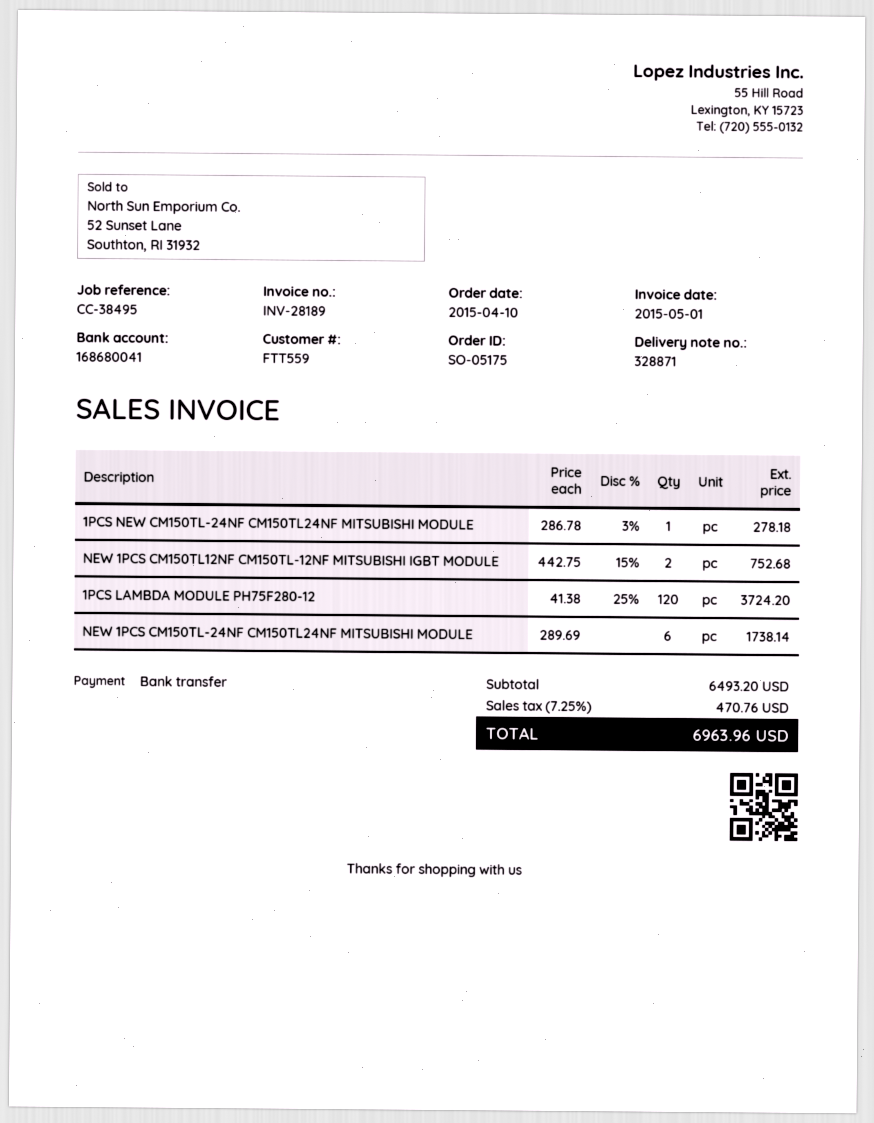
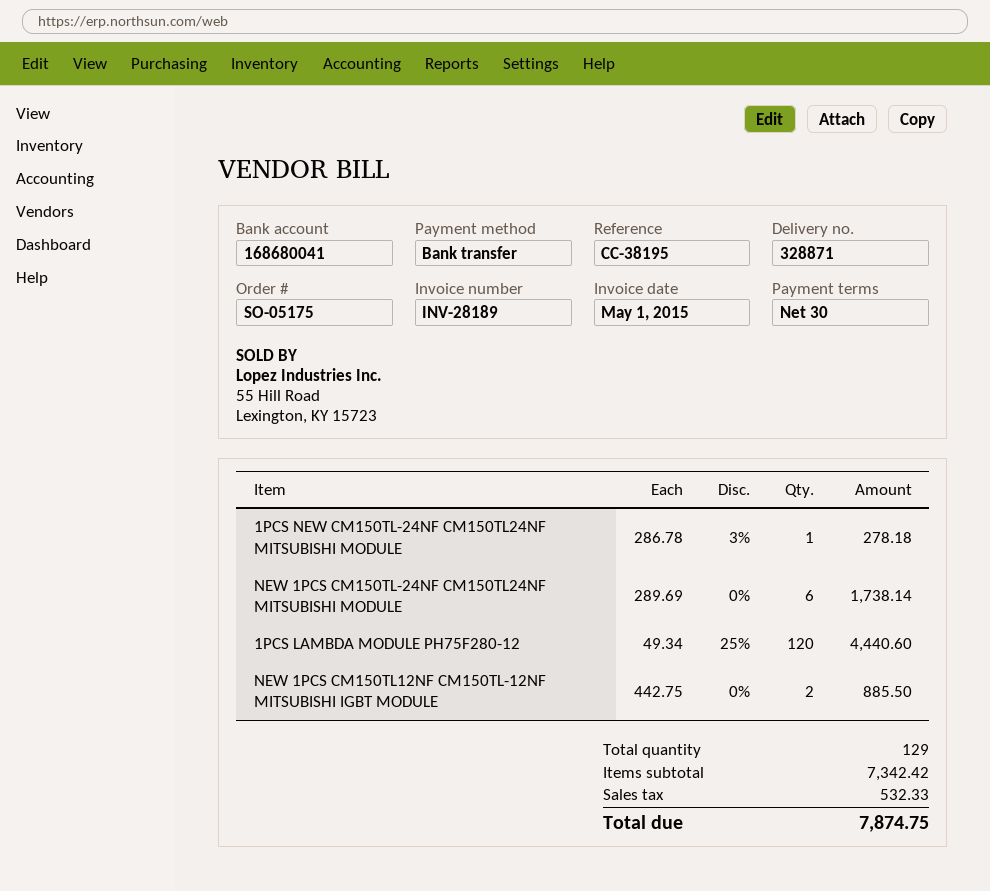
reference: CC-38495 -> CC-38195
NEW 1PCS CM150TL12NF CM150TL-12NF MITSUBISHI IGBT MODULE: 2 x 442.75 - 15% = 752.68 -> 2 x 442.75 = 885.50
1PCS LAMBDA MODULE PH75F280-12: 120 x 41.38 - 25% = 3724.20 -> 120 x 49.34 - 25% = 4440.60
subtotal: 6493.20 -> 7342.42
tax: 470.76 -> 532.33
total: 6963.96 -> 7874.75

